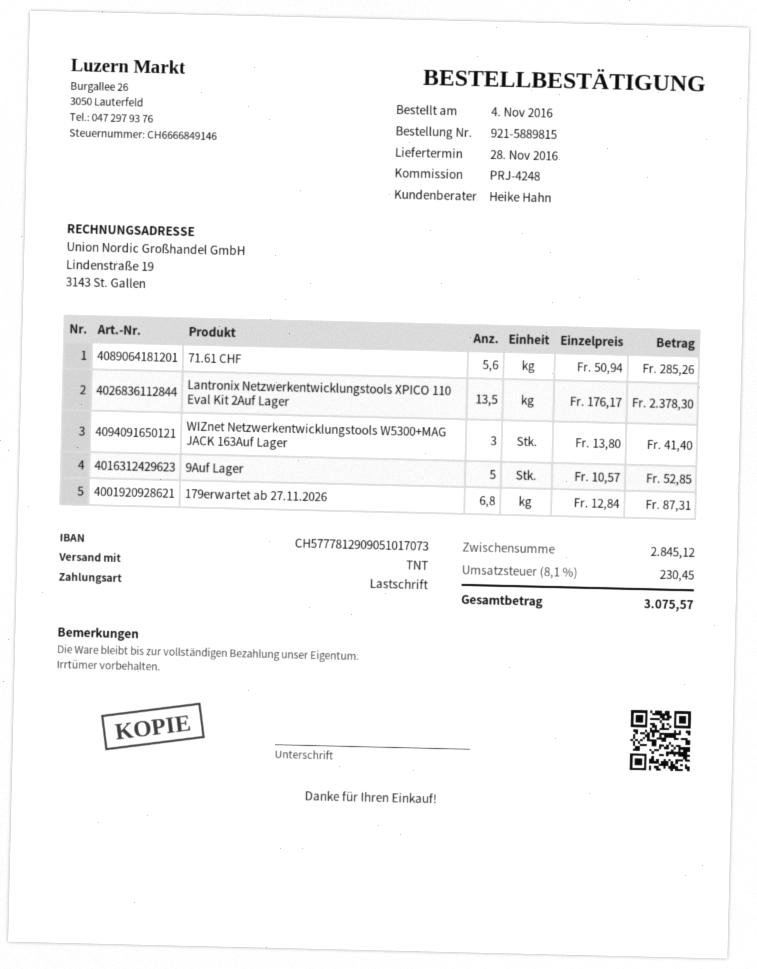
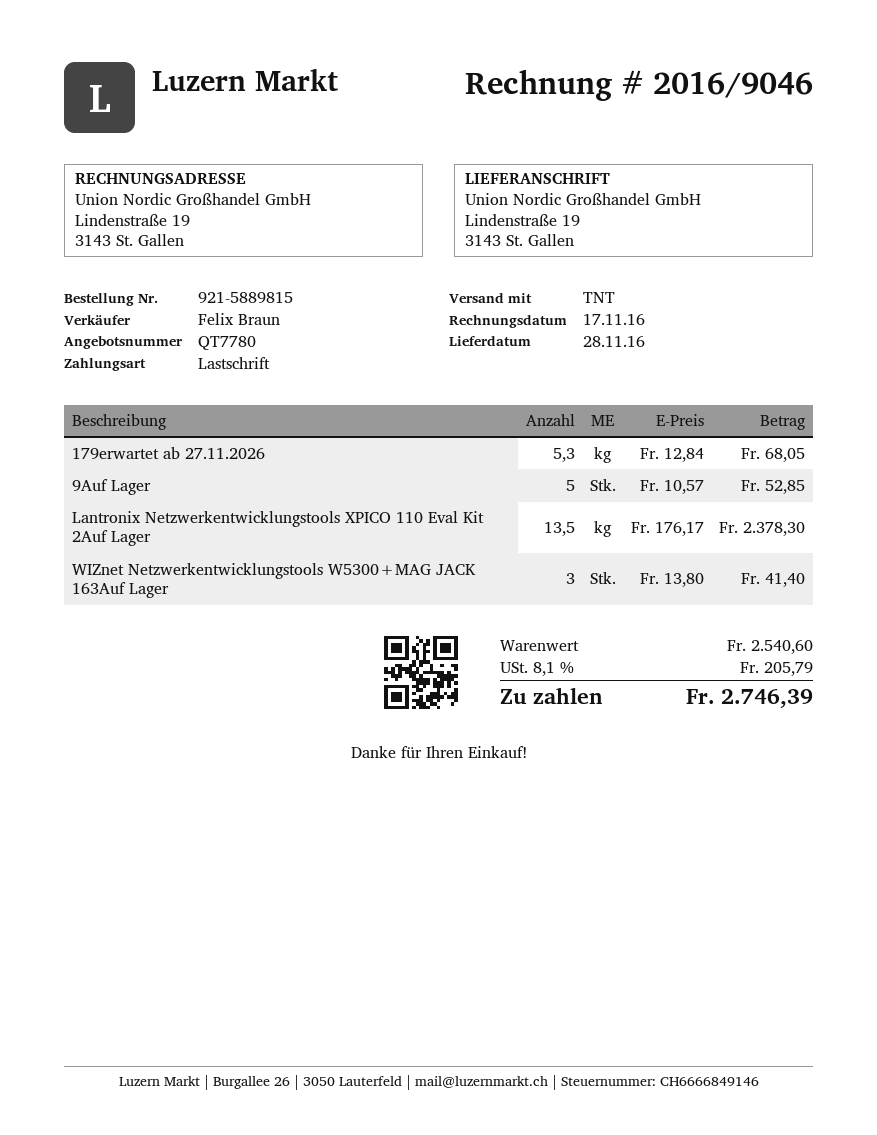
sales rep: Heike Hahn -> Felix Braun
71.61 CHF: 5.6 x 50.94 = 285.26 -> none
179erwartet ab 27.11.2026: 6.8 x 12.84 = 87.31 -> 5.3 x 12.84 = 68.05
subtotal: 2845.12 -> 2540.60
tax: 8.1% = 230.45 -> 8.1% = 205.79
total: 3075.57 -> 2746.39

